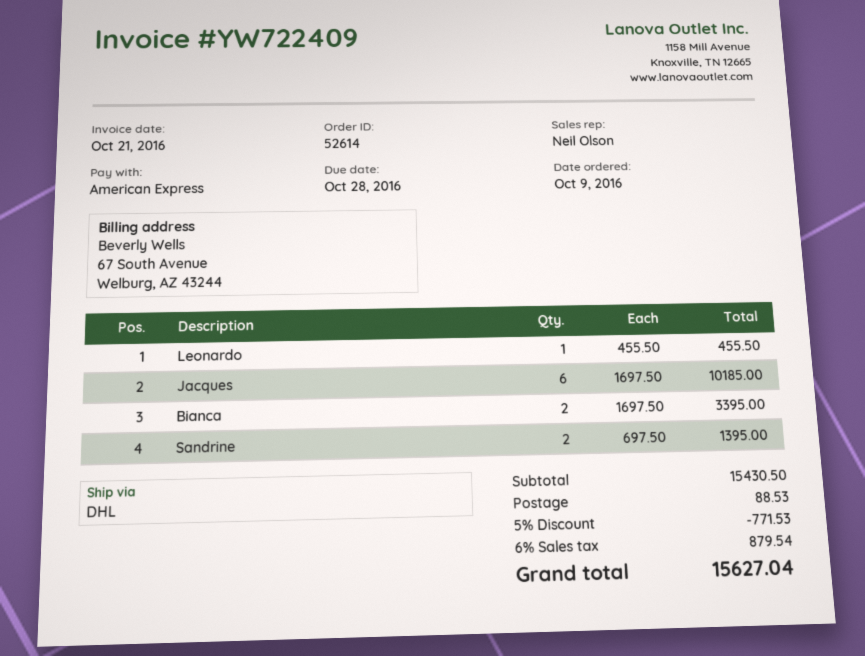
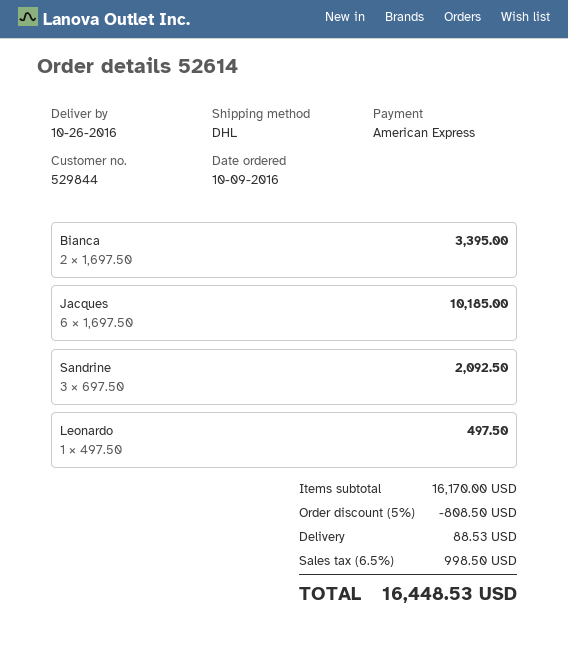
Leonardo: 1 x 455.50 = 455.50 -> 1 x 497.50 = 497.50
Sandrine: 2 x 697.50 = 1395.00 -> 3 x 697.50 = 2092.50
subtotal: 15430.50 -> 16170.00
discount: 5% = 771.53 -> 5% = 808.50
tax: 6% = 879.54 -> 6.5% = 998.50
total: 15627.04 -> 16448.53

